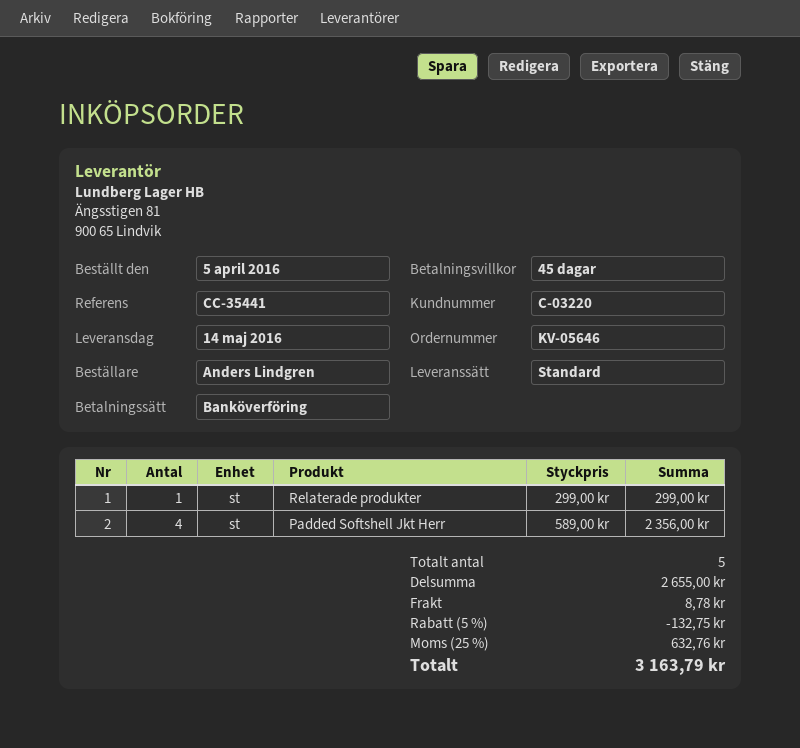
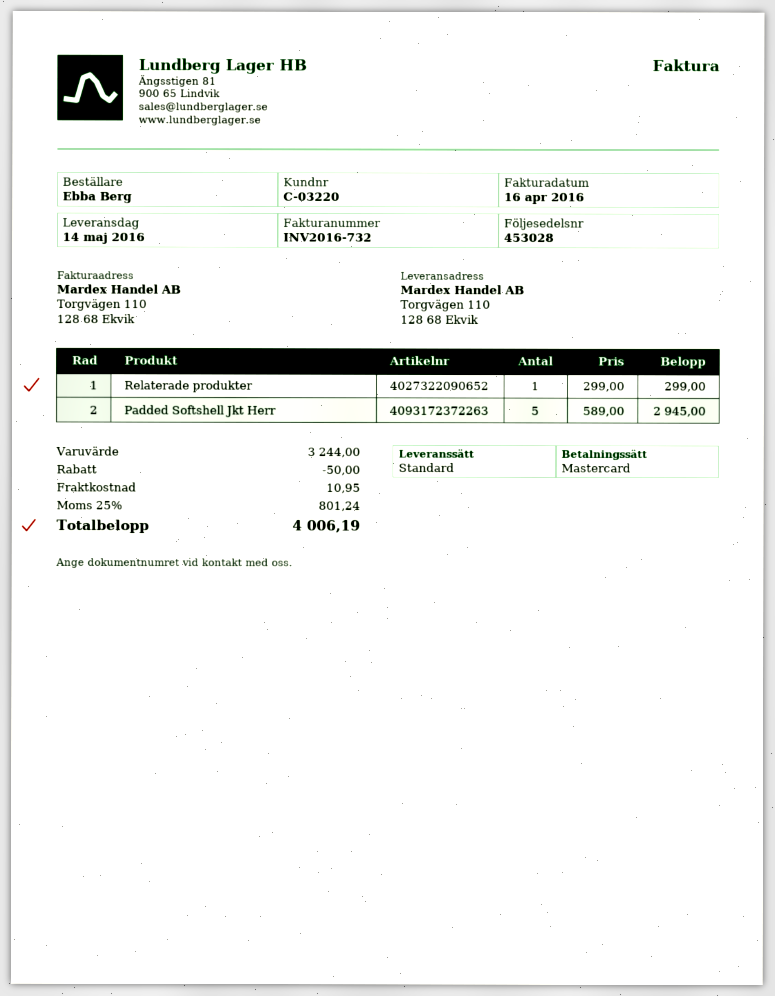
ordered by: Anders Lindgren -> Ebba Berg
payment method: bank transfer -> Mastercard
Padded Softshell Jkt Herr: 4 x 589.00 = 2356.00 -> 5 x 589.00 = 2945.00
subtotal: 2655.00 -> 3244.00
discount: 132.75 -> 50.00
shipping: 8.78 -> 10.95
tax: 25% = 632.76 -> 25% = 801.24
total: 3163.79 -> 4006.19

